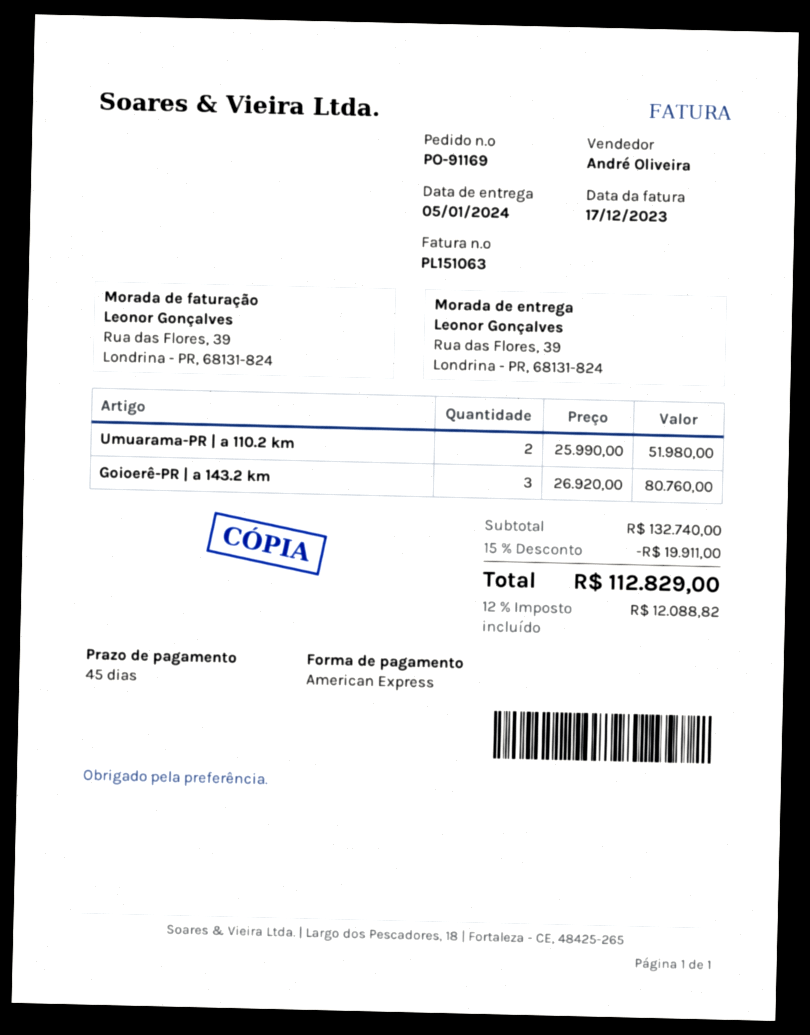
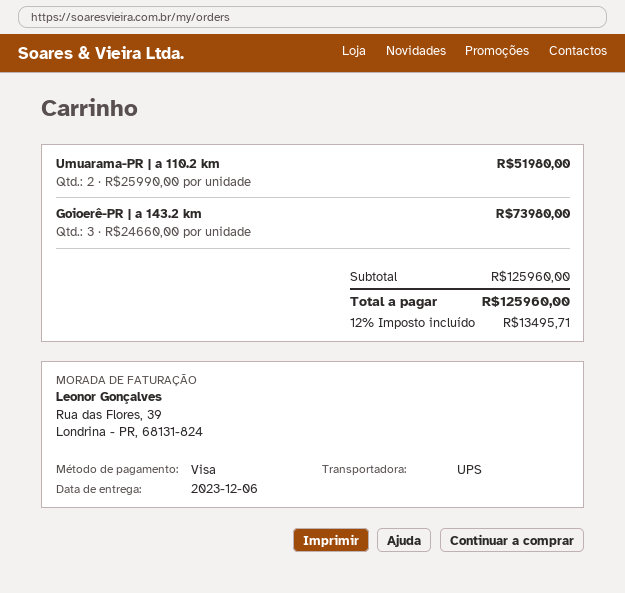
delivery date: 2024-01-05 -> 2023-12-06
payment method: American Express -> Visa
Goioerê-PR | a 143.2 km: 3 x 26920.00 = 80760.00 -> 3 x 24660.00 = 73980.00
subtotal: 132740.00 -> 125960.00
discount: 15% = 19911.00 -> none
tax: 12% = 12088.82 -> 12% = 13495.71
total: 112829.00 -> 125960.00

